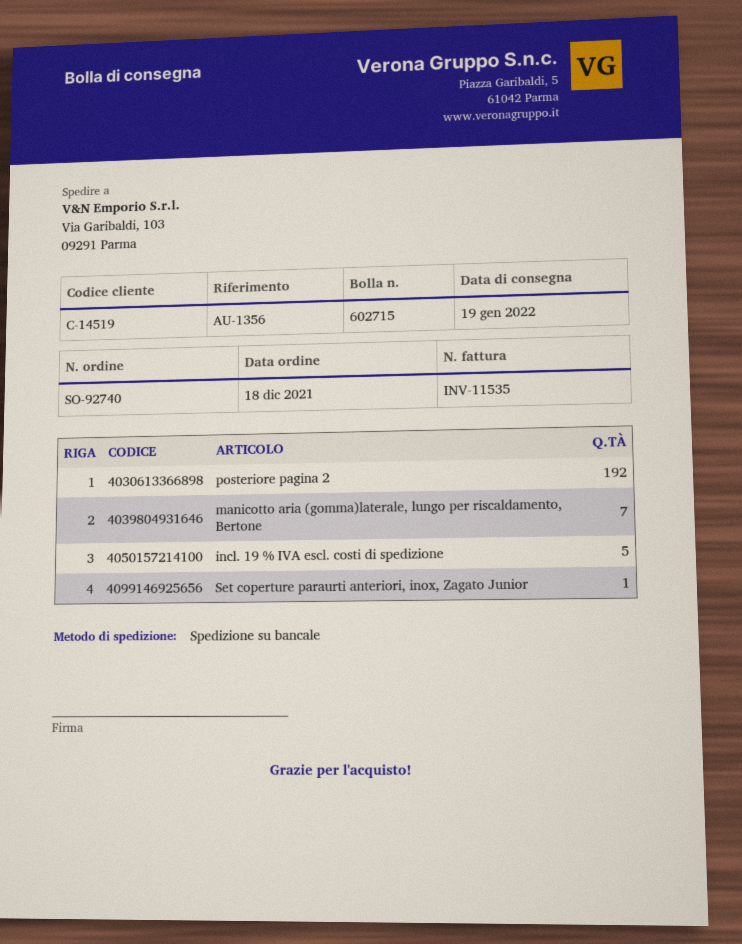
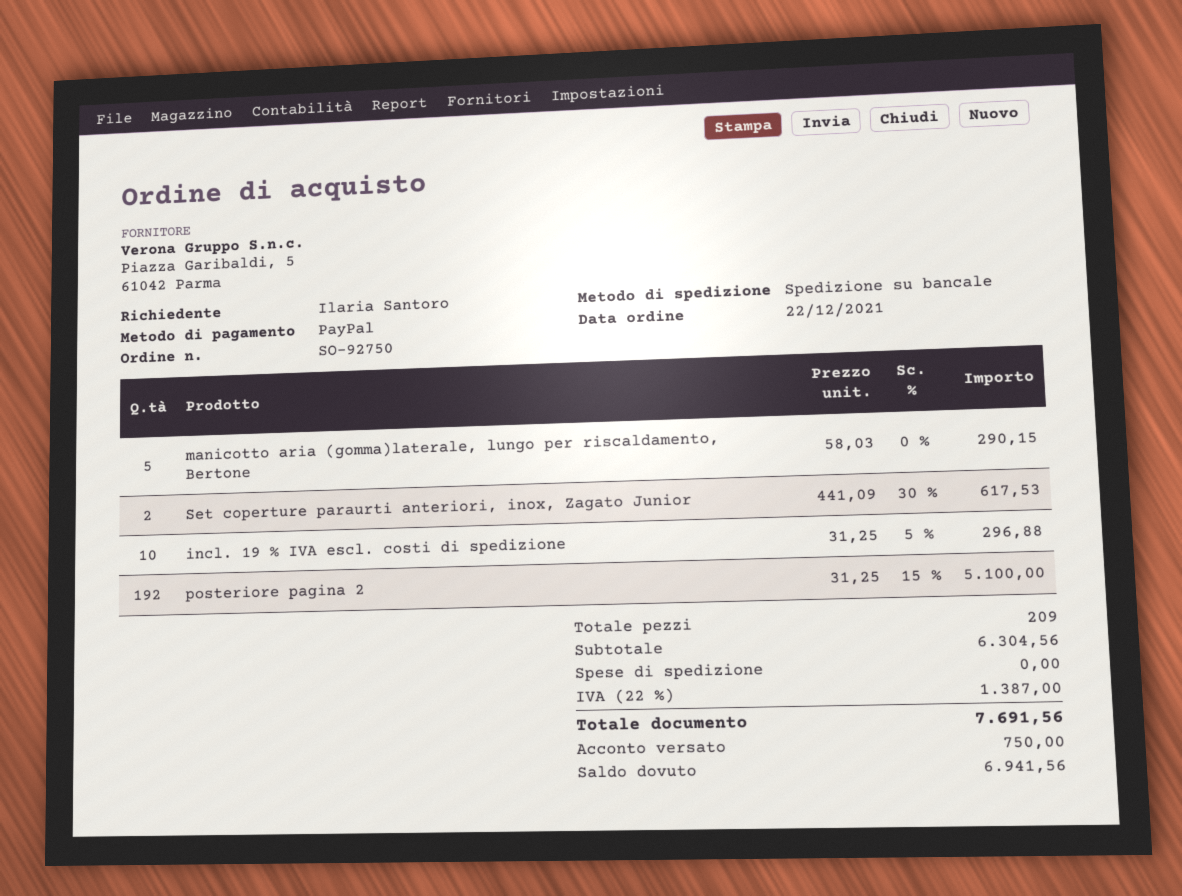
order number: SO-92740 -> SO-92750
order date: 2021-12-18 -> 2021-12-22
manicotto aria (gomma)laterale, lungo per riscaldamento, Bertone: 7 -> 5
incl. 19 % IVA escl. costi di spedizione: 5 -> 10
Set coperture paraurti anteriori, inox, Zagato Junior: 1 -> 2

